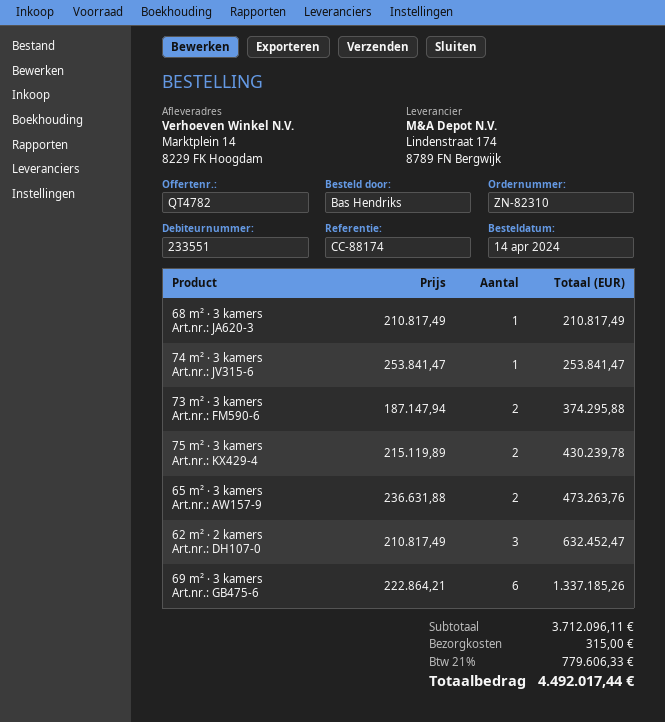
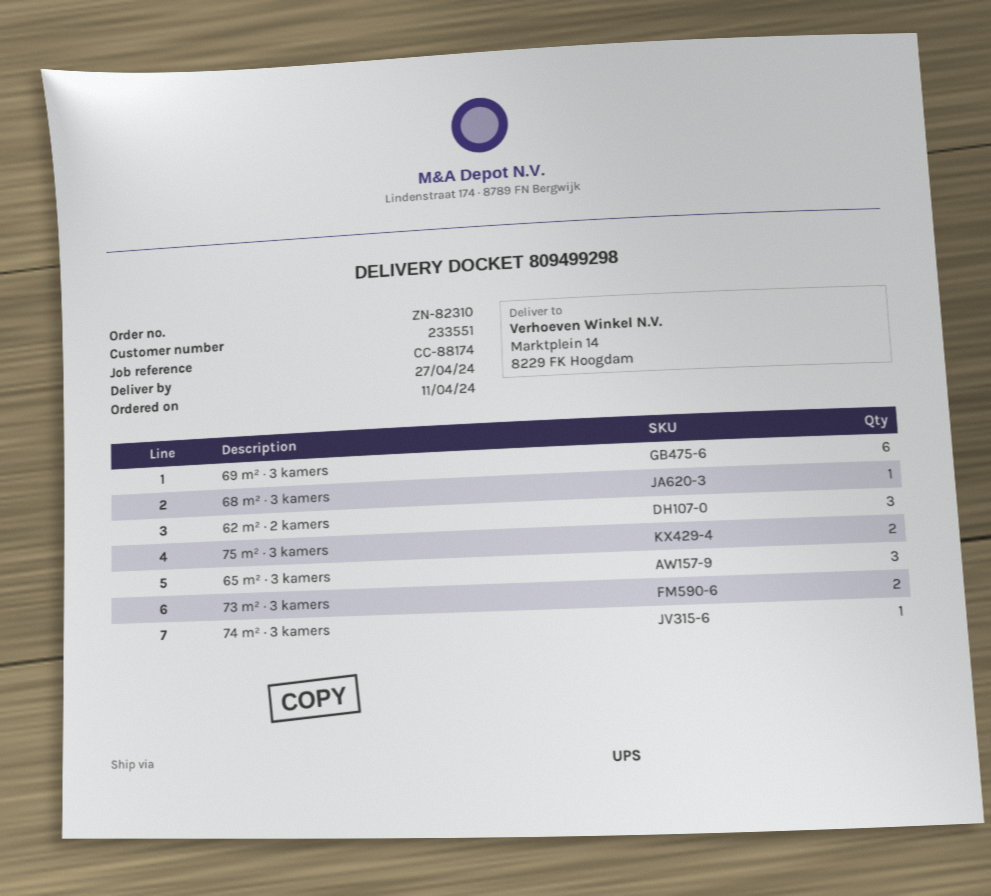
order date: 2024-04-14 -> 2024-04-11
65 m² · 3 kamers: 2 -> 3

